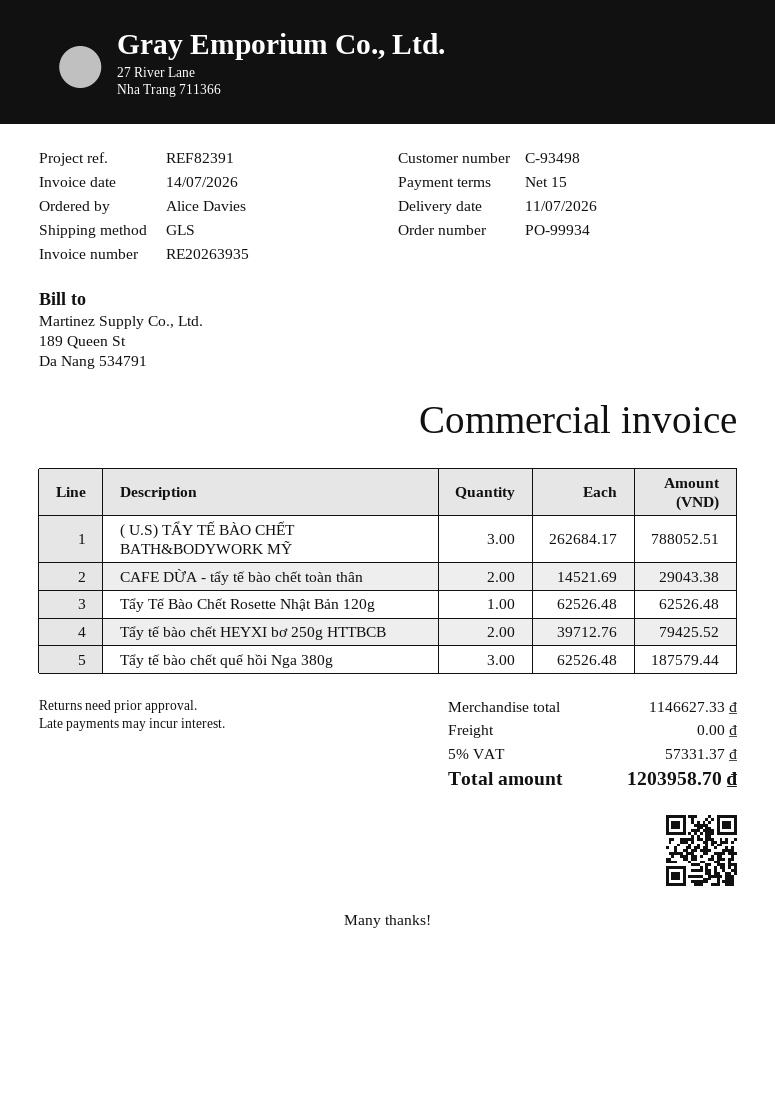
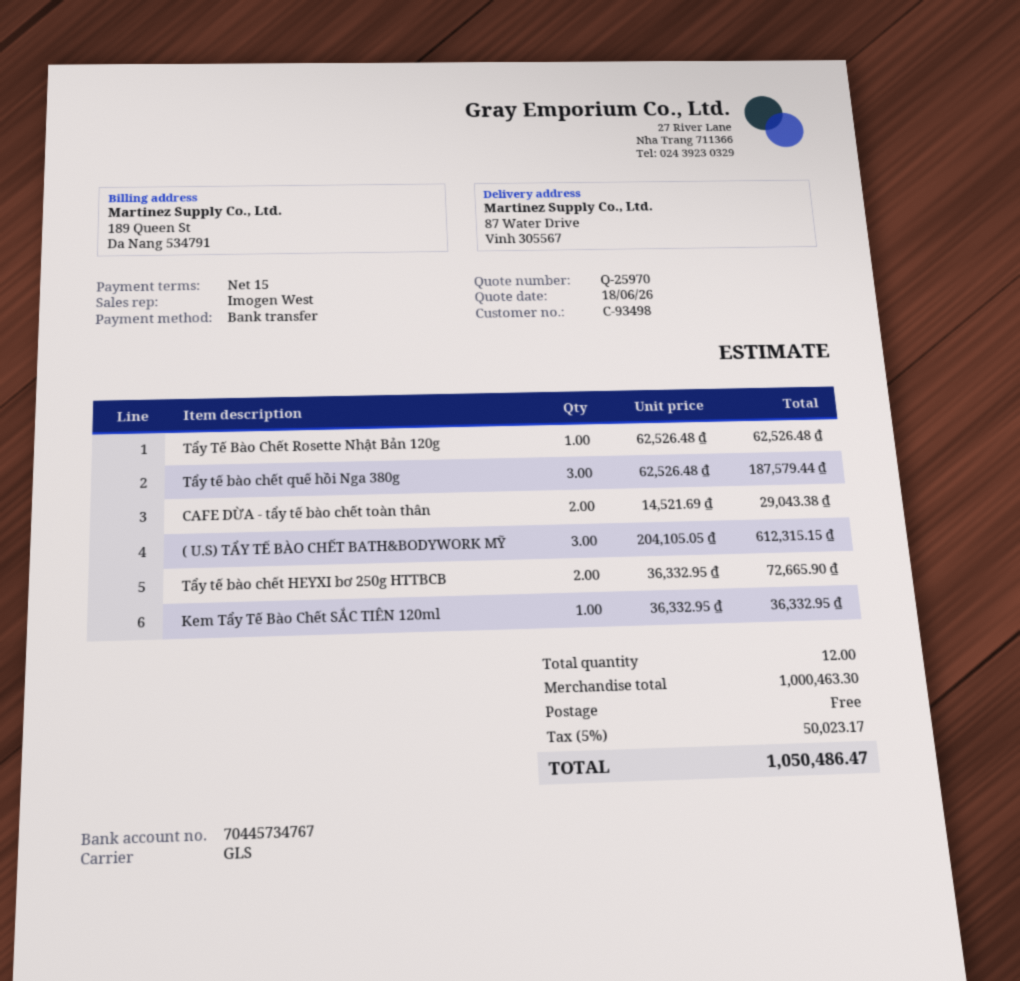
( U.S) TẨY TẾ BÀO CHẾT BATH&BODYWORK MỸ: 3 x 262684.17 = 788052.51 -> 3 x 204105.05 = 612315.15
Tẩy tế bào chết HEYXI bơ 250g HTTBCB: 2 x 39712.76 = 79425.52 -> 2 x 36332.95 = 72665.90
Kem Tẩy Tế Bào Chết SẮC TIÊN 120ml: none -> 1 x 36332.95 = 36332.95
subtotal: 1146627.33 -> 1000463.30
tax: 5% = 57331.37 -> 5% = 50023.17
total: 1203958.70 -> 1050486.47

